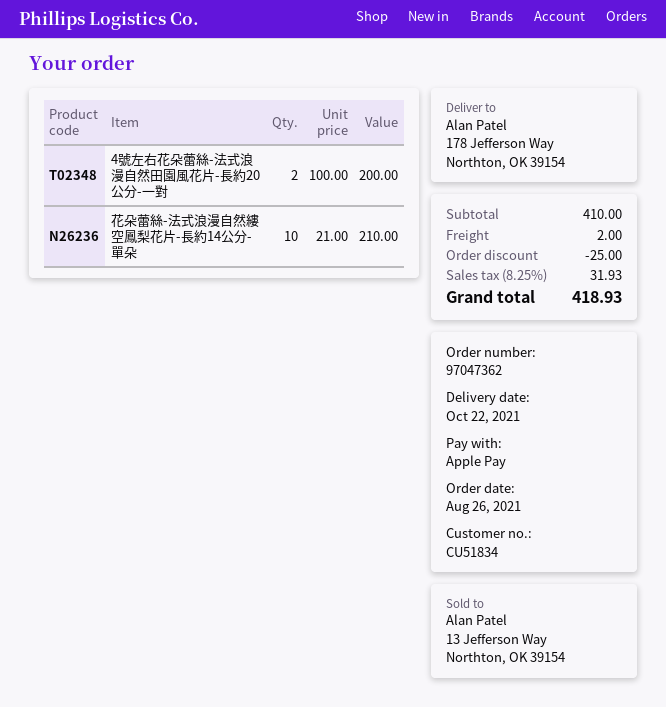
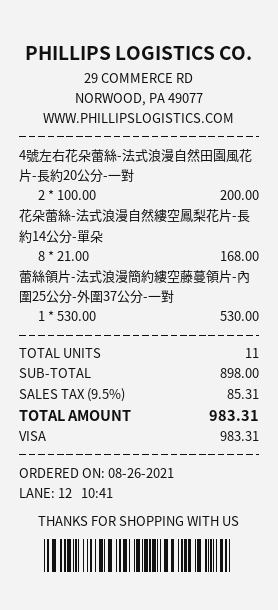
payment method: Apple Pay -> Visa
花朵蕾絲-法式浪漫自然縷空鳳梨花片-長約14公分-單朵: 10 x 21.00 = 210.00 -> 8 x 21.00 = 168.00
蕾絲領片-法式浪漫簡約縷空藤蔓領片-內圍25公分-外圍37公分-一對: none -> 1 x 530.00 = 530.00
subtotal: 410.00 -> 898.00
discount: 25.00 -> none
shipping: 2.00 -> none
tax: 8.25% = 31.93 -> 9.5% = 85.31
total: 418.93 -> 983.31

